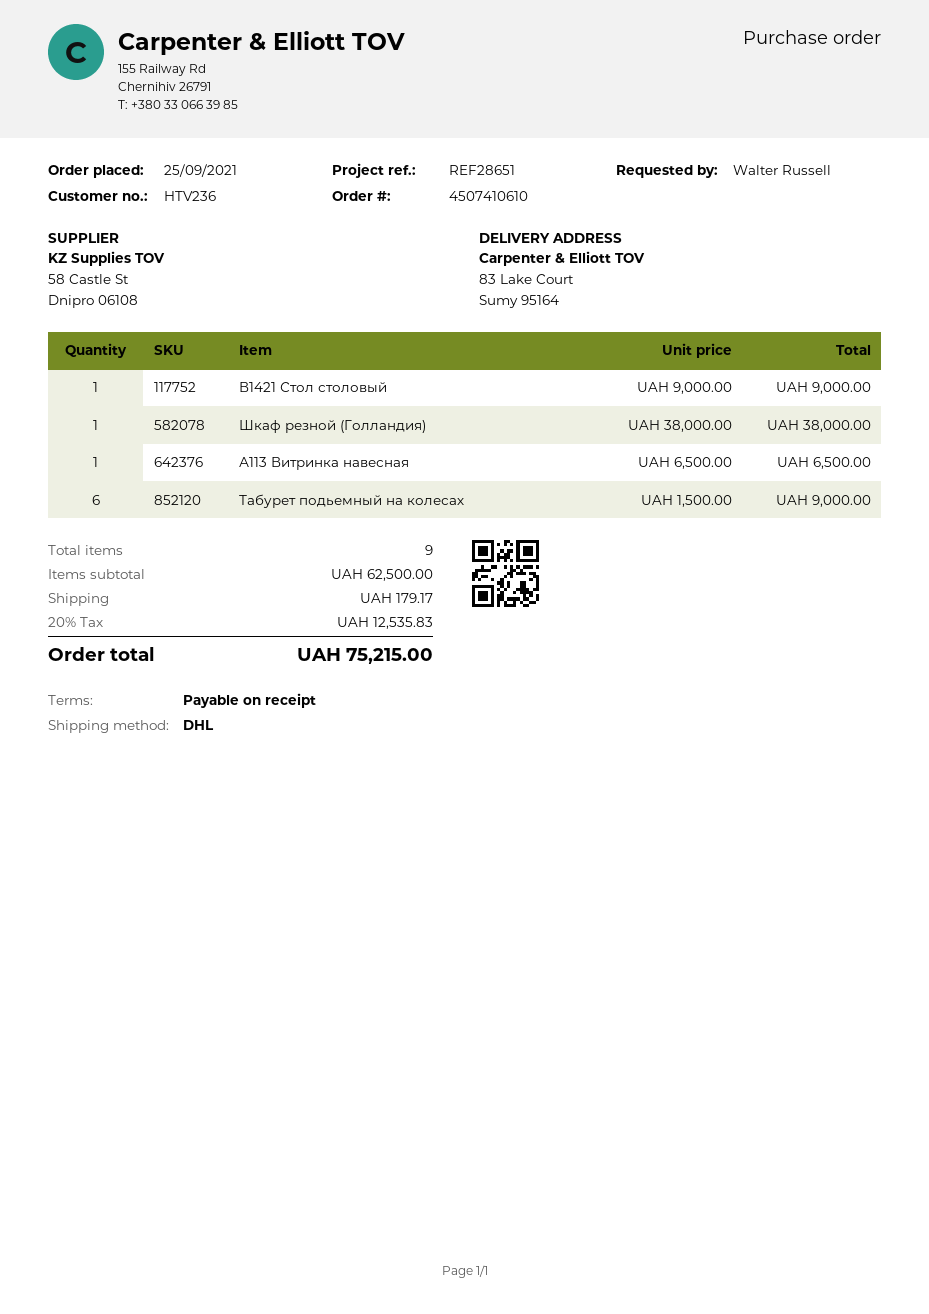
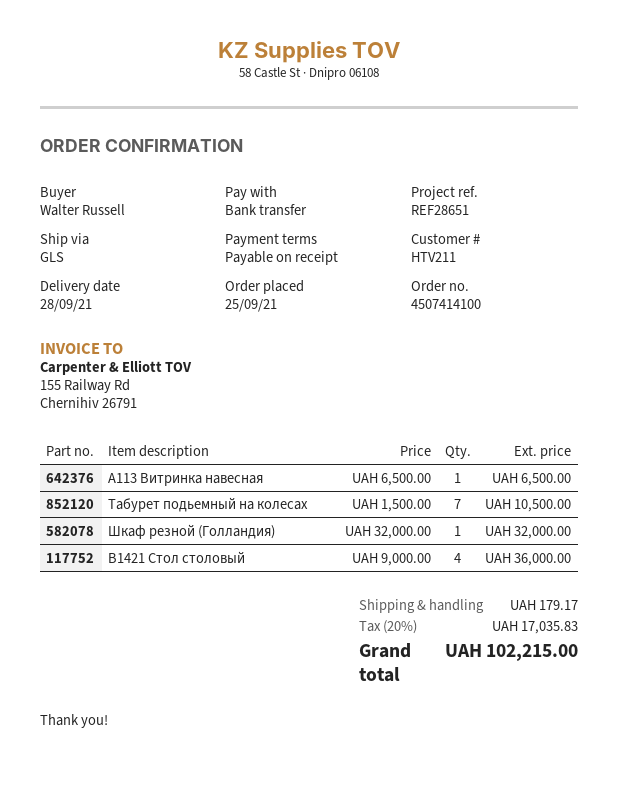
order number: 4507410610 -> 4507414100
customer number: HTV236 -> HTV211
shipping method: DHL -> GLS
В1421 Стол столовый: 1 x 9000.00 = 9000.00 -> 4 x 9000.00 = 36000.00
Шкаф резной (Голландия): 1 x 38000.00 = 38000.00 -> 1 x 32000.00 = 32000.00
Табурет подьемный на колесах: 6 x 1500.00 = 9000.00 -> 7 x 1500.00 = 10500.00
tax: 20% = 12535.83 -> 20% = 17035.83
total: 75215.00 -> 102215.00

